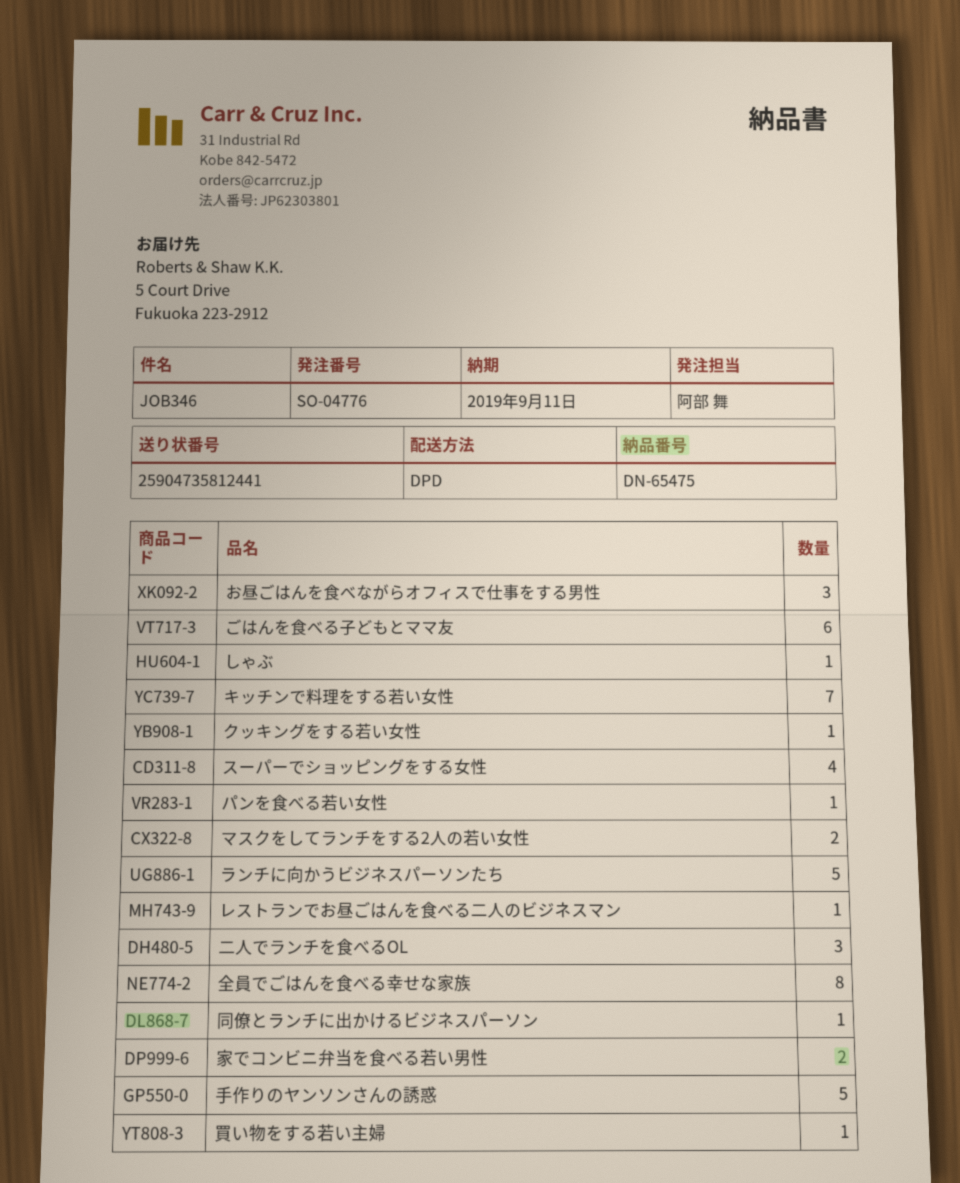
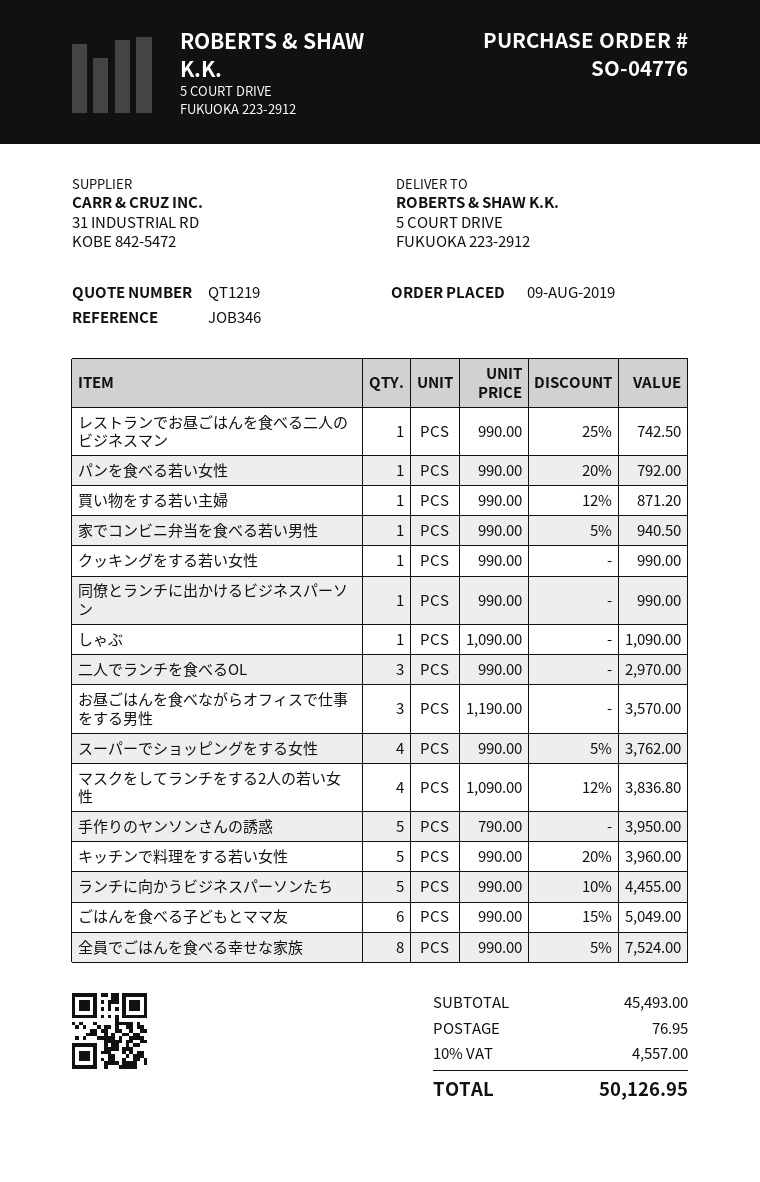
キッチンで料理をする若い女性: 7 -> 5
マスクをしてランチをする2人の若い女性: 2 -> 4
家でコンビニ弁当を食べる若い男性: 2 -> 1

